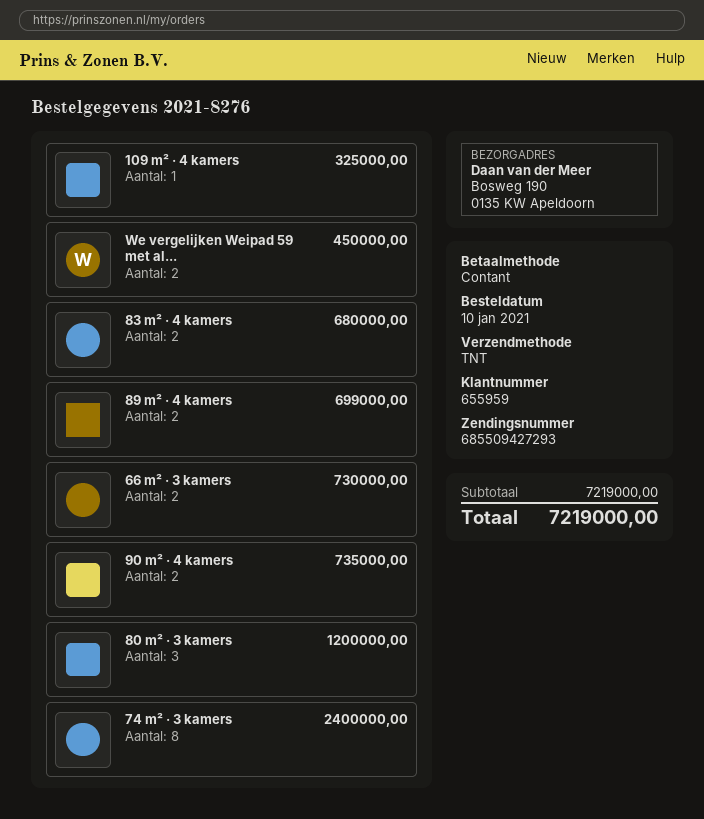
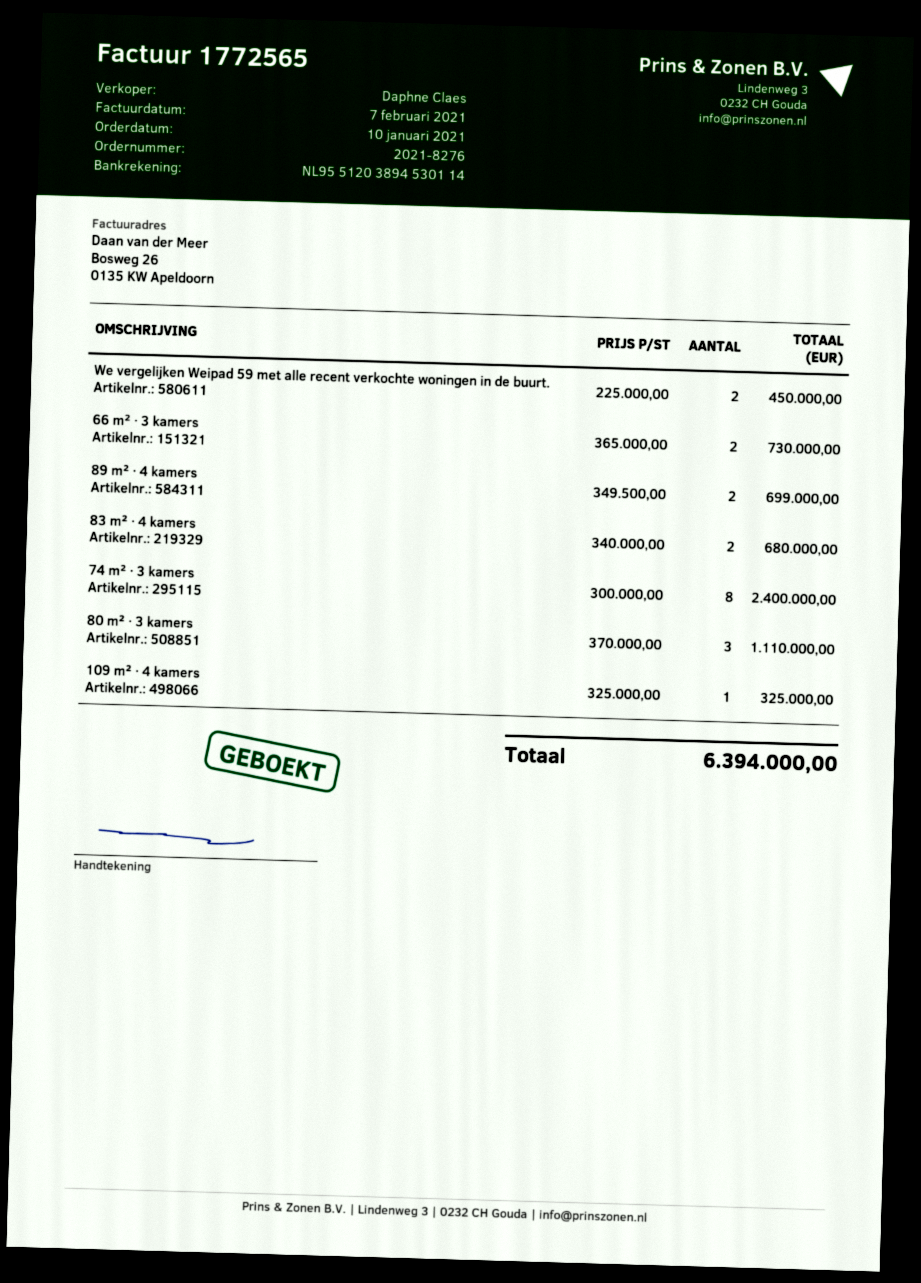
90 m² · 4 kamers: 2 for 735000.00 -> none
80 m² · 3 kamers: 3 for 1200000.00 -> 3 for 1110000.00
total: 7219000.00 -> 6394000.00

